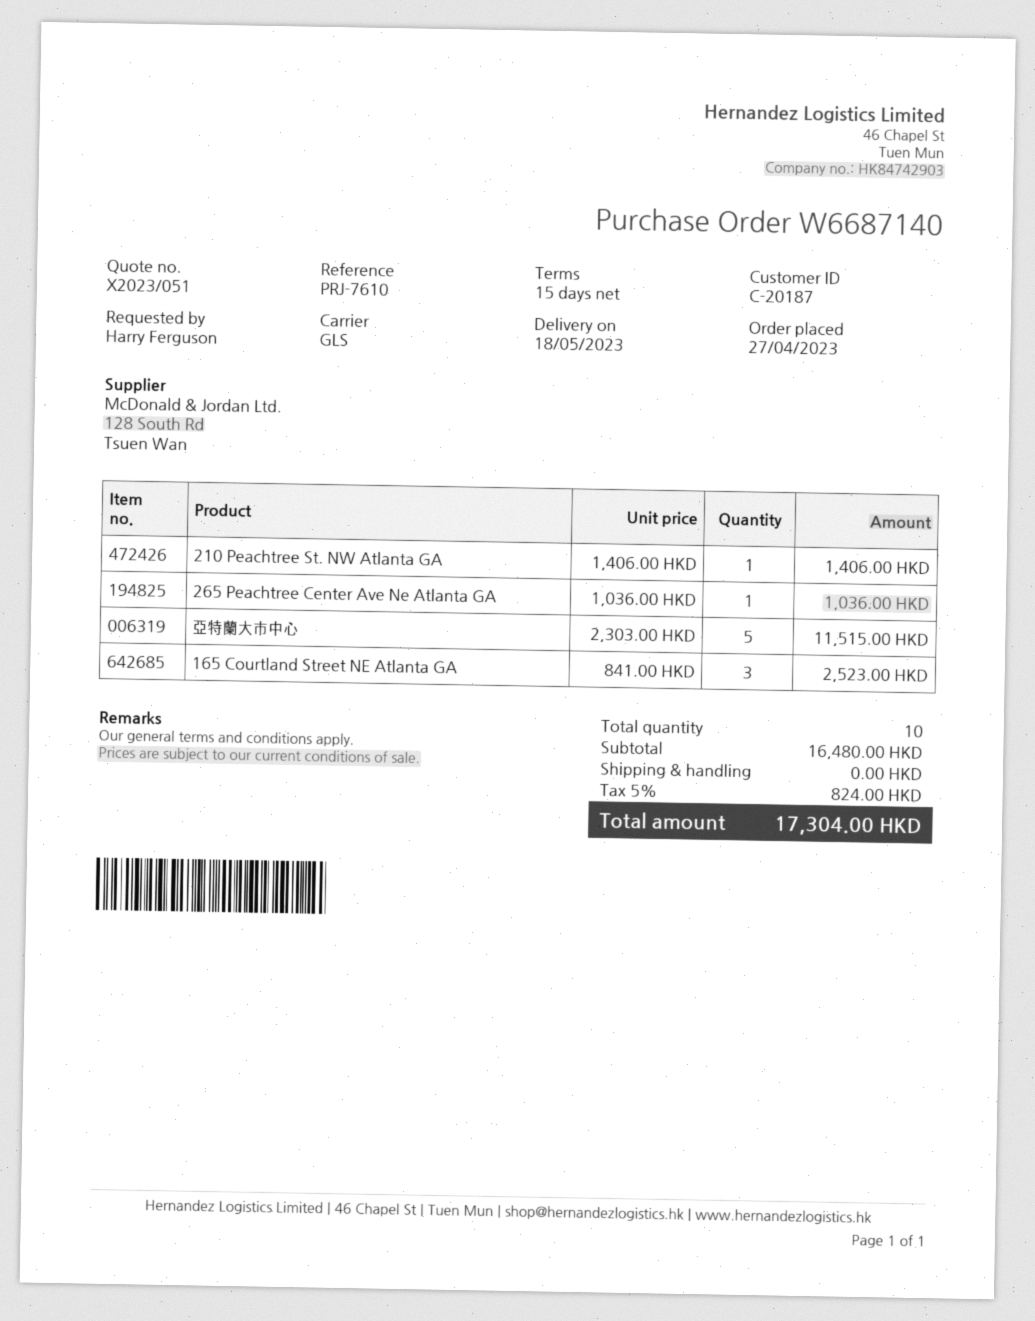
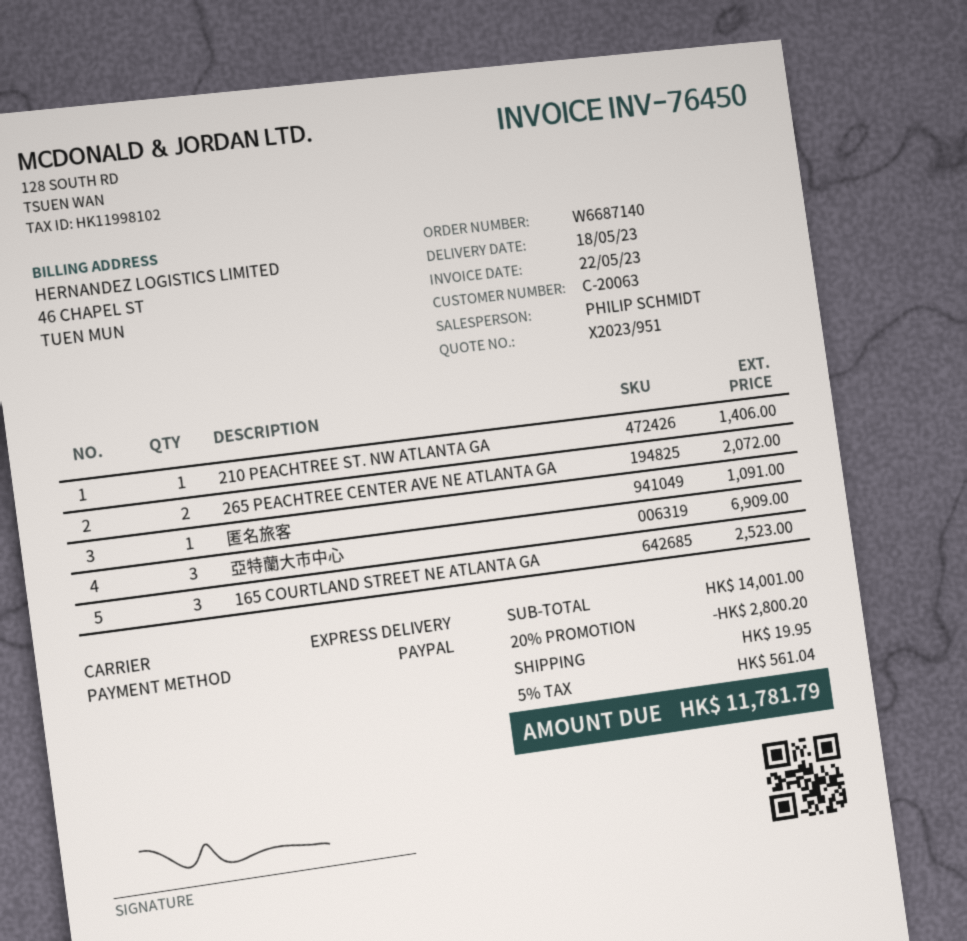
quote number: X2023/051 -> X2023/951
customer number: C-20187 -> C-20063
shipping method: GLS -> express
265 Peachtree Center Ave Ne Atlanta GA: 1 for 1036.00 -> 2 for 2072.00
亞特蘭大市中心: 5 for 11515.00 -> 3 for 6909.00
匿名旅客: none -> 1 for 1091.00
subtotal: 16480.00 -> 14001.00
discount: none -> 20% = 2800.20
shipping: 0.00 -> 19.95
tax: 5% = 824.00 -> 5% = 561.04
total: 17304.00 -> 11781.79

